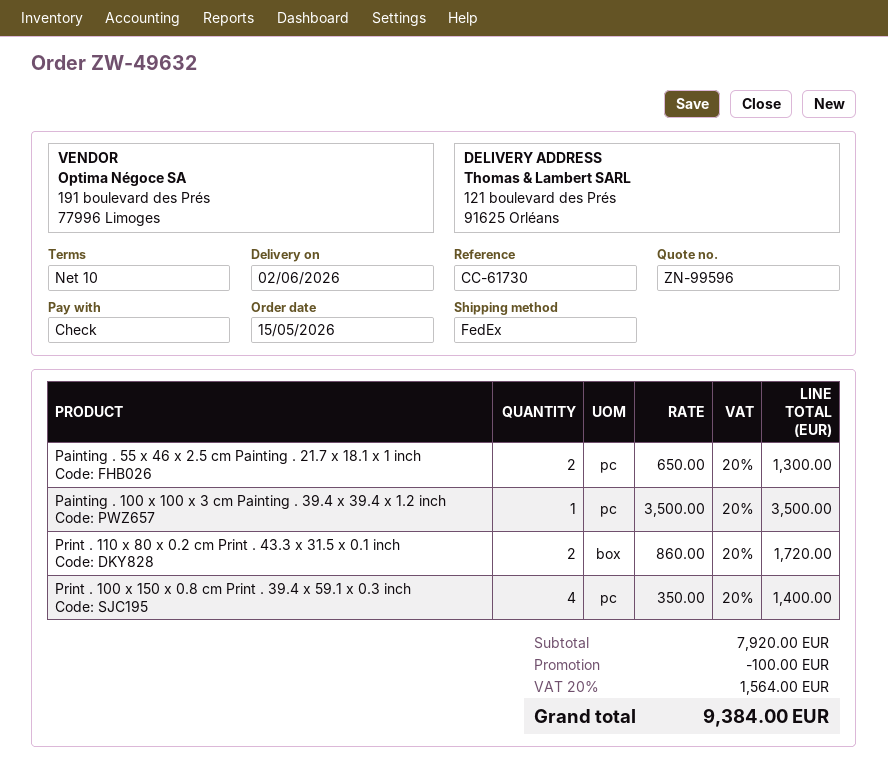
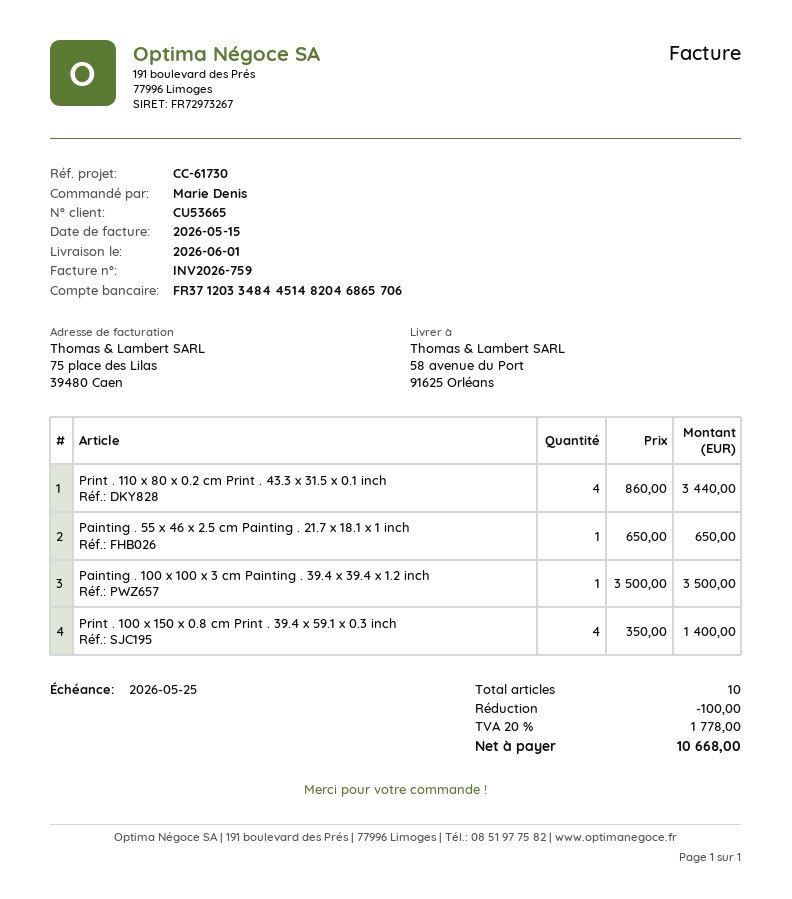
delivery date: 2026-06-02 -> 2026-06-01
ship to: 121 boulevard des Prés, 91625 Orléans -> 58 avenue du Port, 91625 Orléans
Painting . 55 x 46 x 2.5 cm Painting . 21.7 x 18.1 x 1 inch: 2 x 650.00 = 1300.00 -> 1 x 650.00 = 650.00
Print . 110 x 80 x 0.2 cm Print . 43.3 x 31.5 x 0.1 inch: 2 x 860.00 = 1720.00 -> 4 x 860.00 = 3440.00
tax: 20% = 1564.00 -> 20% = 1778.00
total: 9384.00 -> 10668.00

